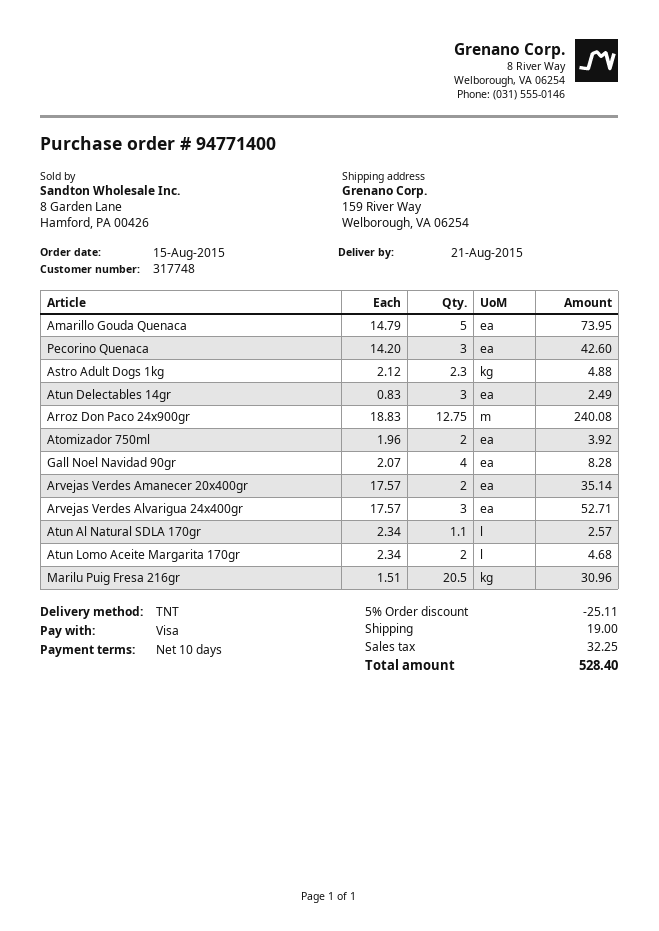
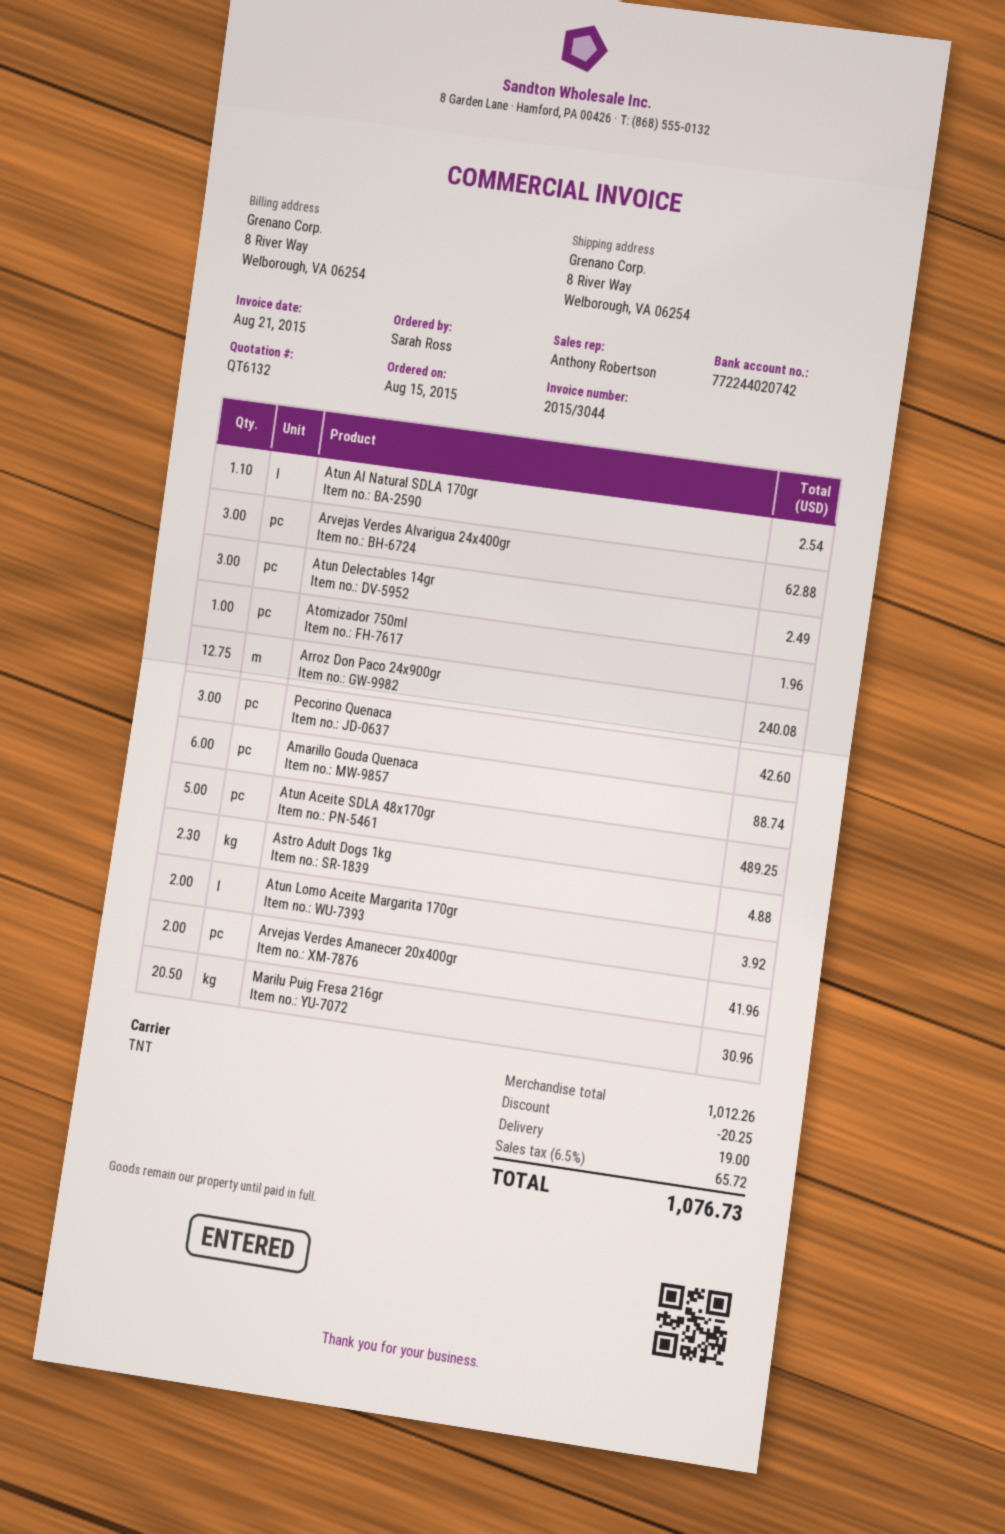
ship to: 159 River Way, Welborough, VA 06254 -> 8 River Way, Welborough, VA 06254
Amarillo Gouda Quenaca: 5 for 73.95 -> 6 for 88.74
Atomizador 750ml: 2 for 3.92 -> 1 for 1.96
Gall Noel Navidad 90gr: 4 for 8.28 -> none
Arvejas Verdes Amanecer 20x400gr: 2 for 35.14 -> 2 for 41.96
Arvejas Verdes Alvarigua 24x400gr: 3 for 52.71 -> 3 for 62.88
Atun Al Natural SDLA 170gr: 1.1 for 2.57 -> 1.1 for 2.54
Atun Lomo Aceite Margarita 170gr: 2 for 4.68 -> 2 for 3.92
Atun Aceite SDLA 48x170gr: none -> 5 for 489.25
discount: 25.11 -> 20.25
tax: 32.25 -> 65.72
total: 528.40 -> 1076.73

